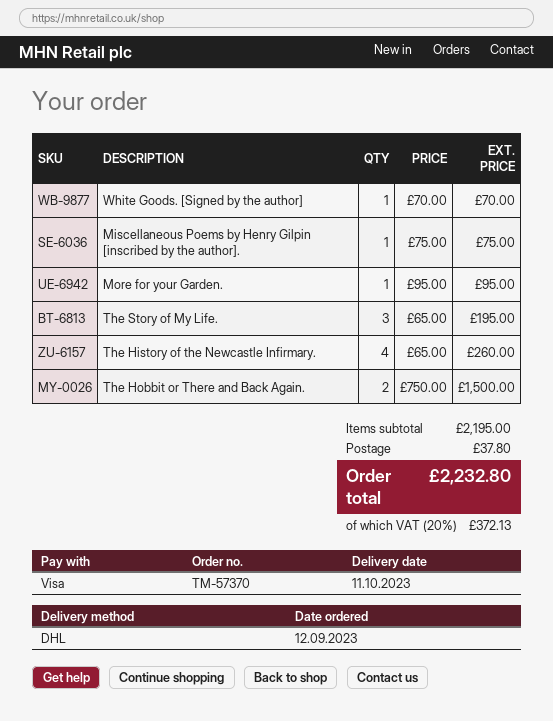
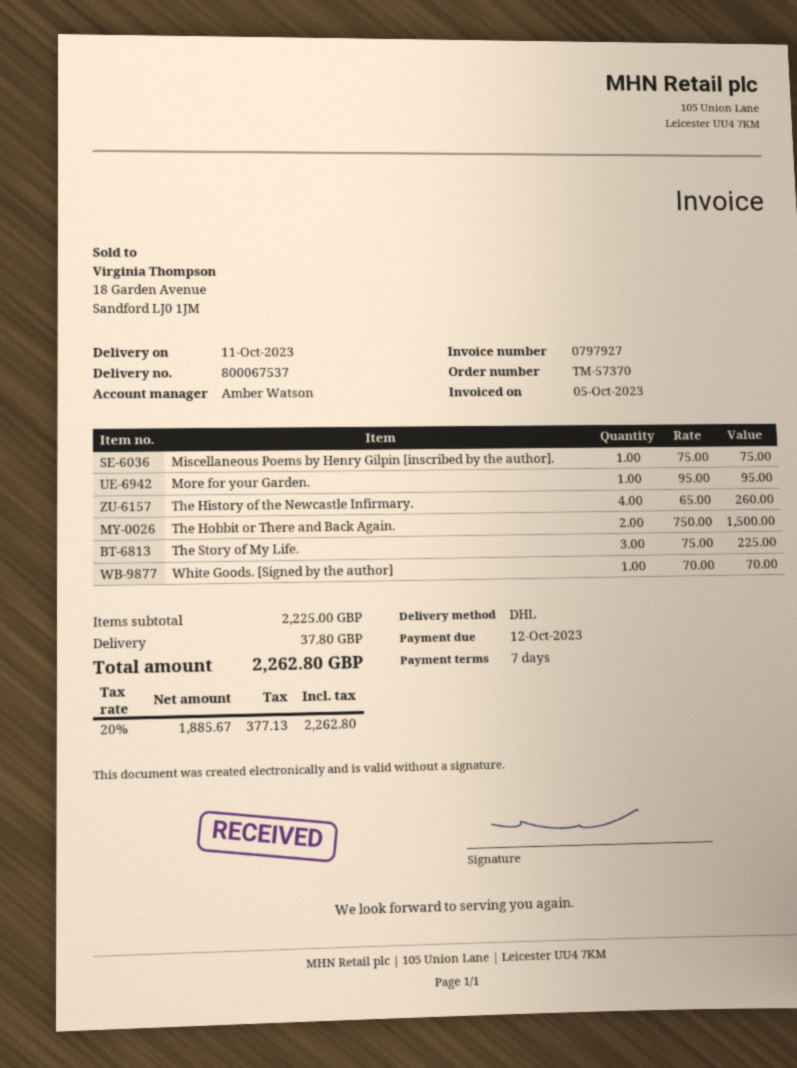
The Story of My Life.: 3 x 65.00 = 195.00 -> 3 x 75.00 = 225.00
subtotal: 2195.00 -> 2225.00
tax: 20% = 372.13 -> 20% = 377.13
total: 2232.80 -> 2262.80

